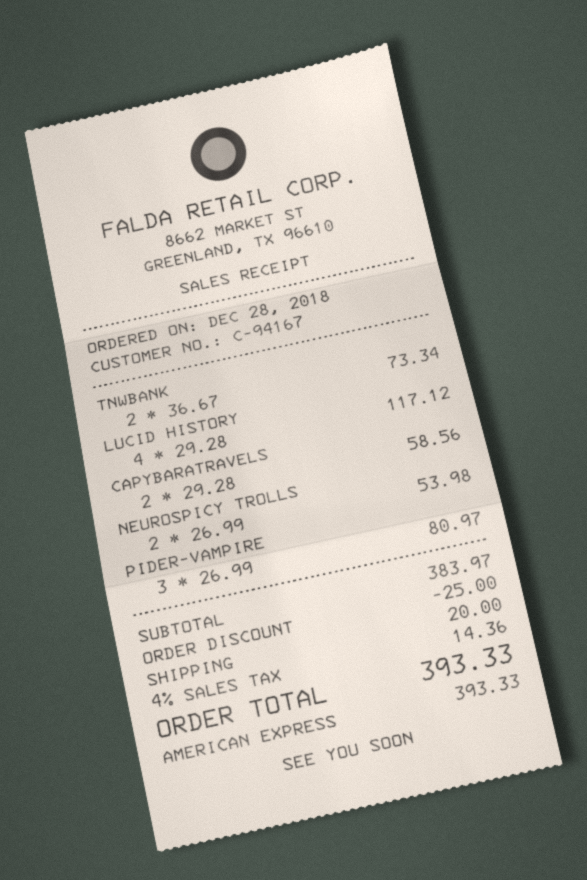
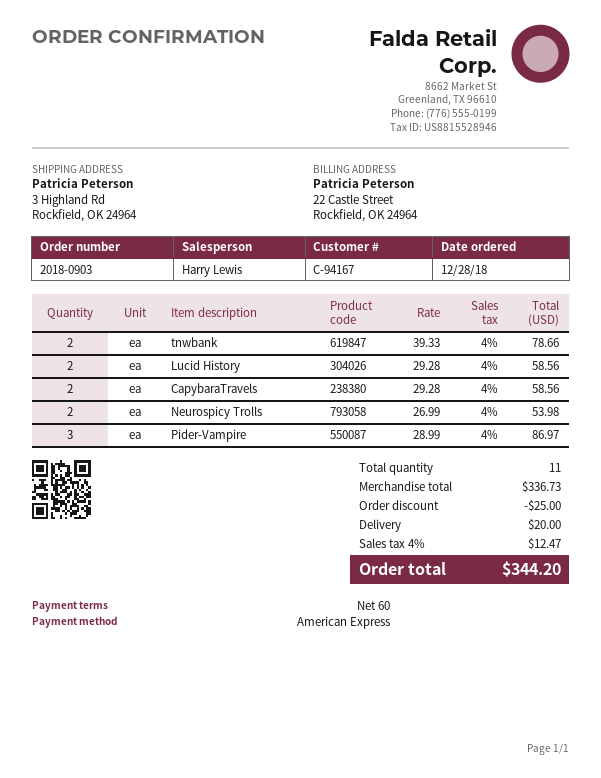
TNWBANK: 2 x 36.67 = 73.34 -> 2 x 39.33 = 78.66
LUCID HISTORY: 4 x 29.28 = 117.12 -> 2 x 29.28 = 58.56
PIDER-VAMPIRE: 3 x 26.99 = 80.97 -> 3 x 28.99 = 86.97
subtotal: 383.97 -> 336.73
tax: 4% = 14.36 -> 4% = 12.47
total: 393.33 -> 344.20

